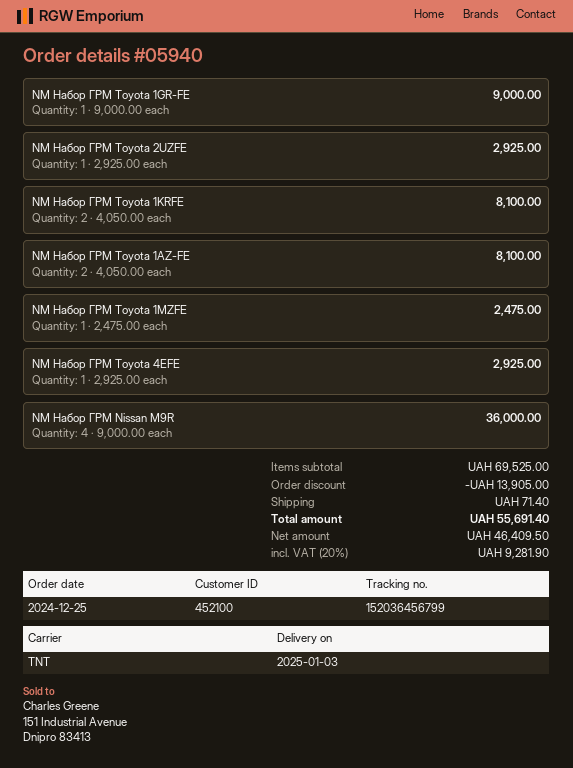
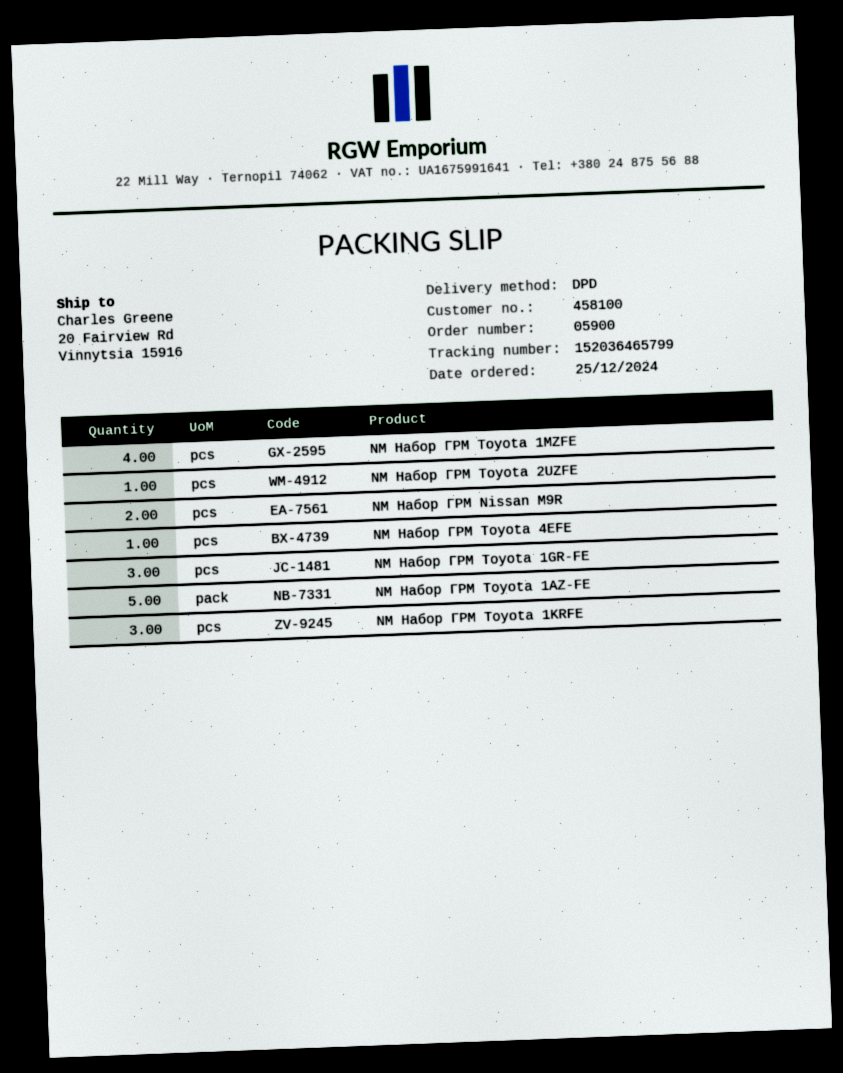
order number: 05940 -> 05900
customer number: 452100 -> 458100
shipping method: TNT -> DPD
tracking number: 152036456799 -> 152036465799
NM Набор ГРМ Toyota 1GR-FE: 1 -> 3
NM Набор ГРМ Toyota 1KRFE: 2 -> 3
NM Набор ГРМ Toyota 1AZ-FE: 2 -> 5
NM Набор ГРМ Toyota 1MZFE: 1 -> 4
NM Набор ГРМ Nissan M9R: 4 -> 2

